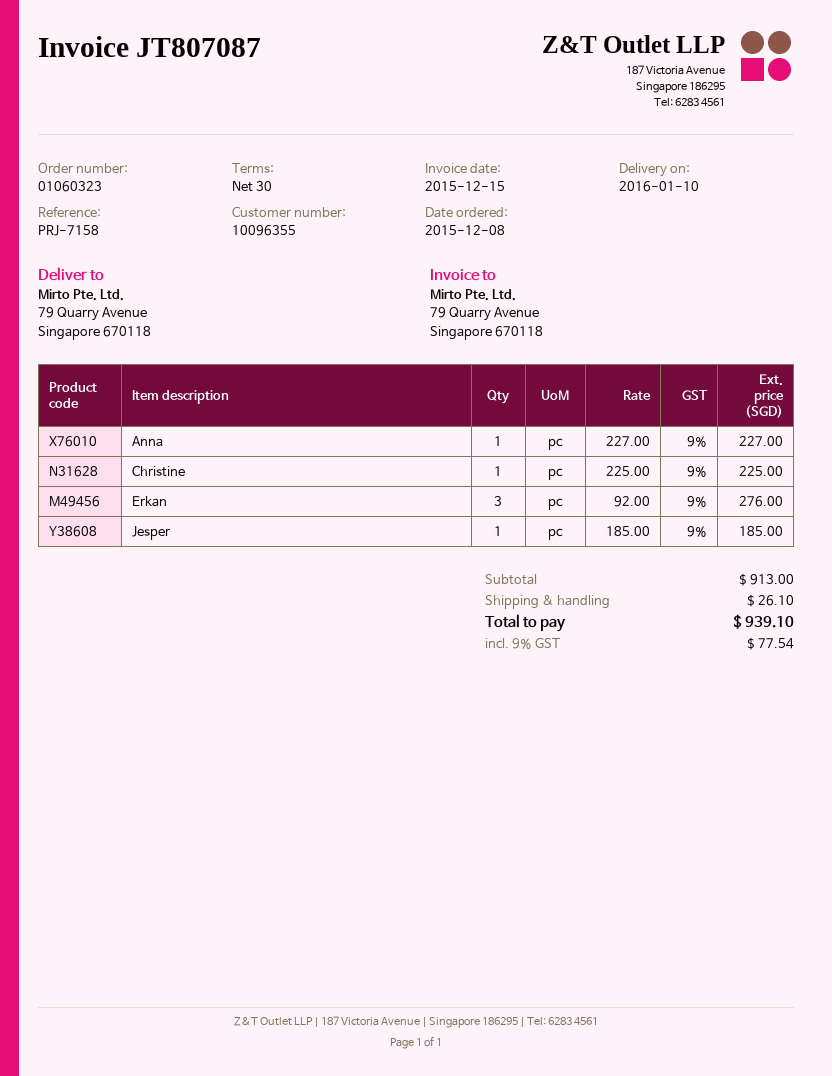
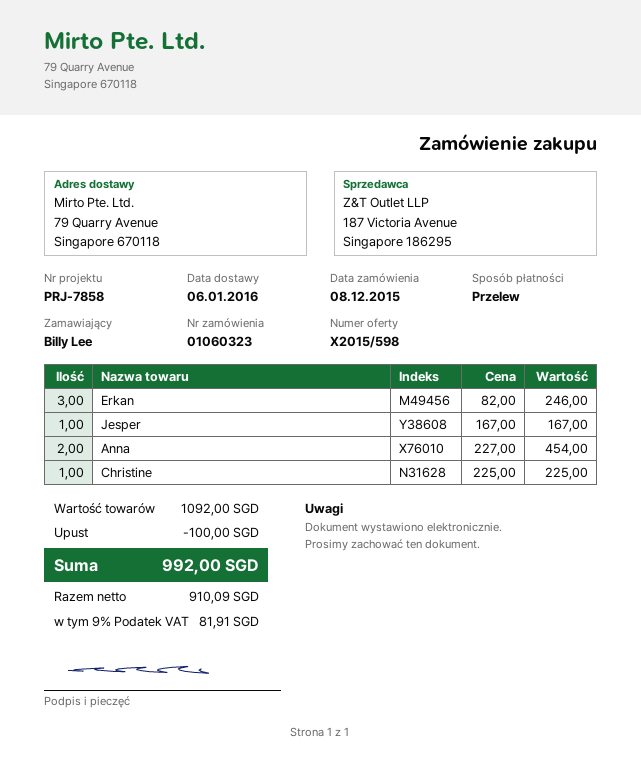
delivery date: 2016-01-10 -> 2016-01-06
reference: PRJ-7158 -> PRJ-7858
Anna: 1 x 227.00 = 227.00 -> 2 x 227.00 = 454.00
Erkan: 3 x 92.00 = 276.00 -> 3 x 82.00 = 246.00
Jesper: 1 x 185.00 = 185.00 -> 1 x 167.00 = 167.00
subtotal: 913.00 -> 1092.00
discount: none -> 100.00
shipping: 26.10 -> none
tax: 9% = 77.54 -> 9% = 81.91
total: 939.10 -> 992.00

